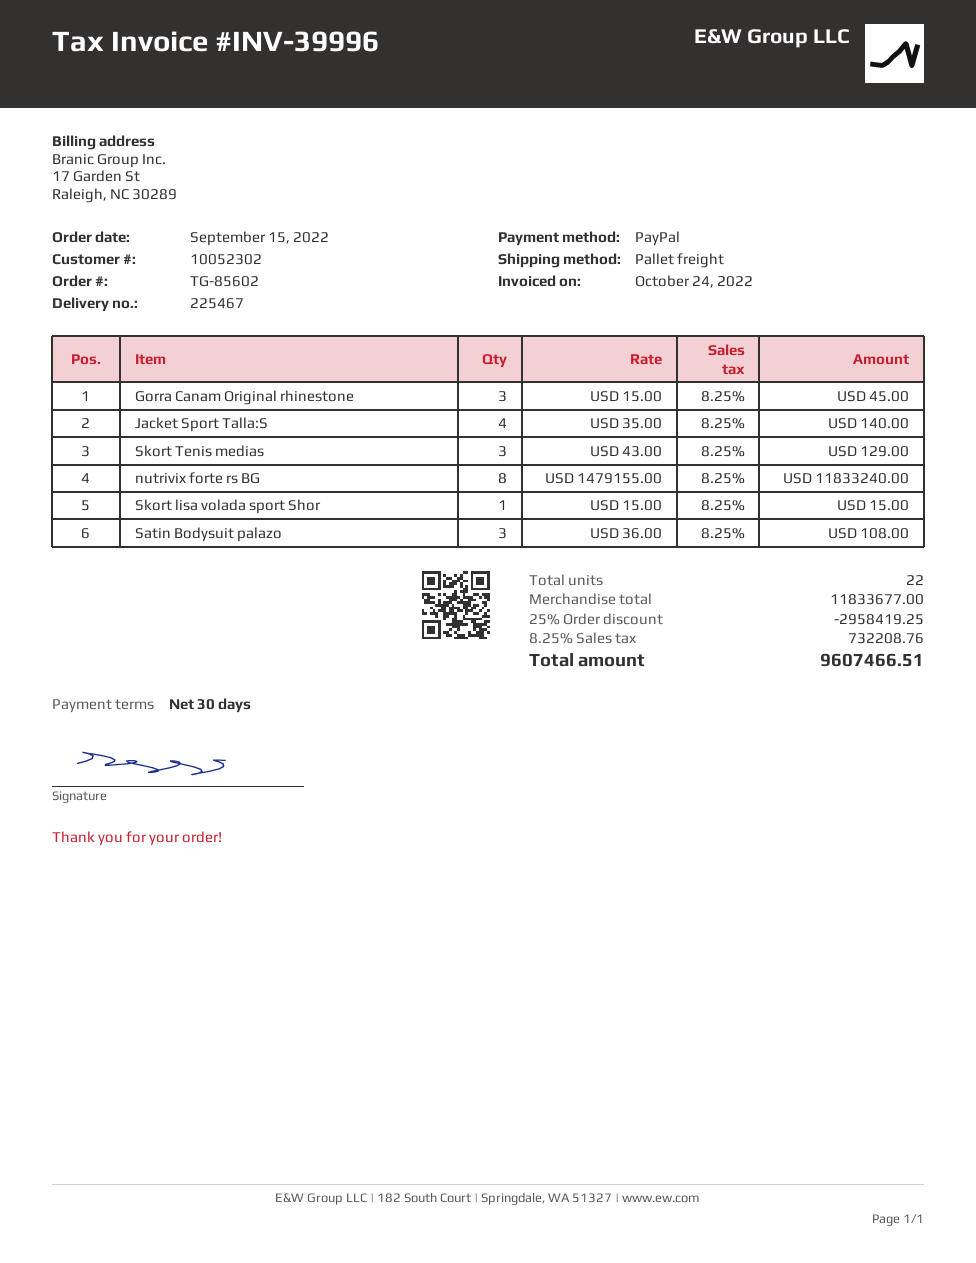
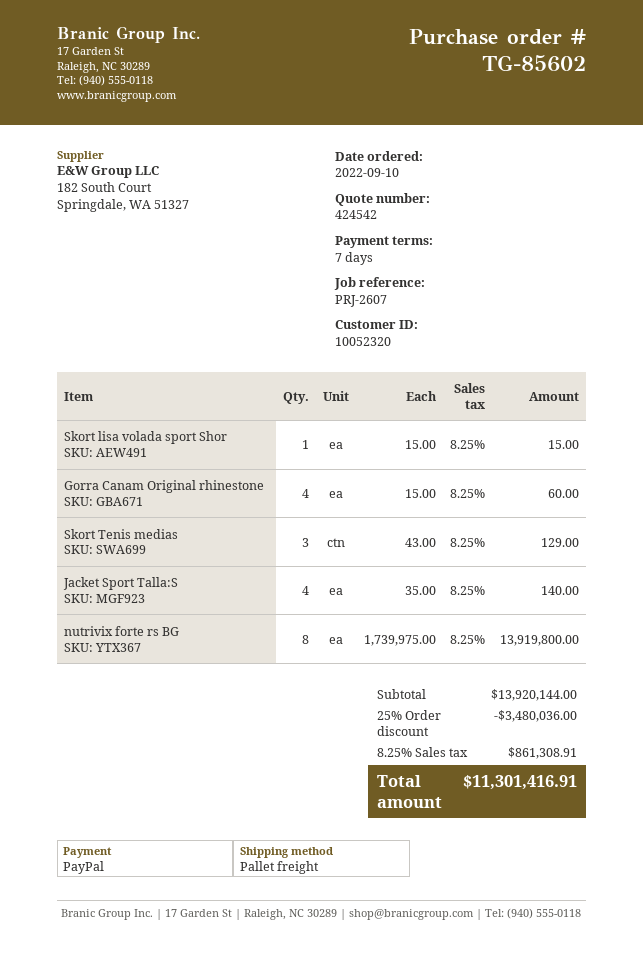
order date: 2022-09-15 -> 2022-09-10
payment terms: 30 days -> 7 days
customer number: 10052302 -> 10052320
Gorra Canam Original rhinestone: 3 x 15.00 = 45.00 -> 4 x 15.00 = 60.00
nutrivix forte rs BG: 8 x 1479155.00 = 11833240.00 -> 8 x 1739975.00 = 13919800.00
Satin Bodysuit palazo: 3 x 36.00 = 108.00 -> none
subtotal: 11833677.00 -> 13920144.00
discount: 25% = 2958419.25 -> 25% = 3480036.00
tax: 8.25% = 732208.76 -> 8.25% = 861308.91
total: 9607466.51 -> 11301416.91

